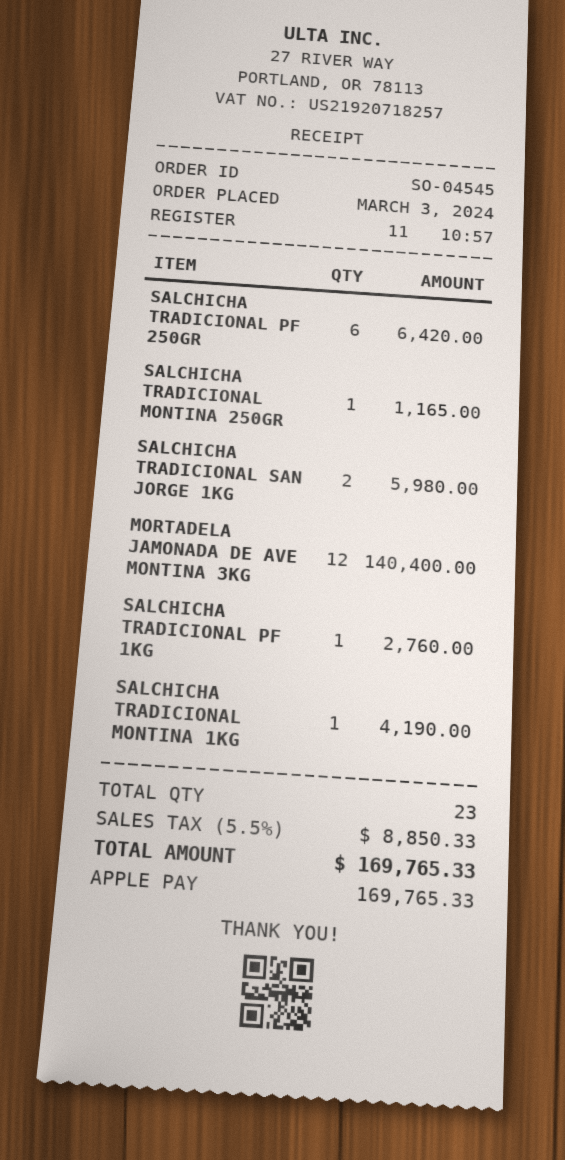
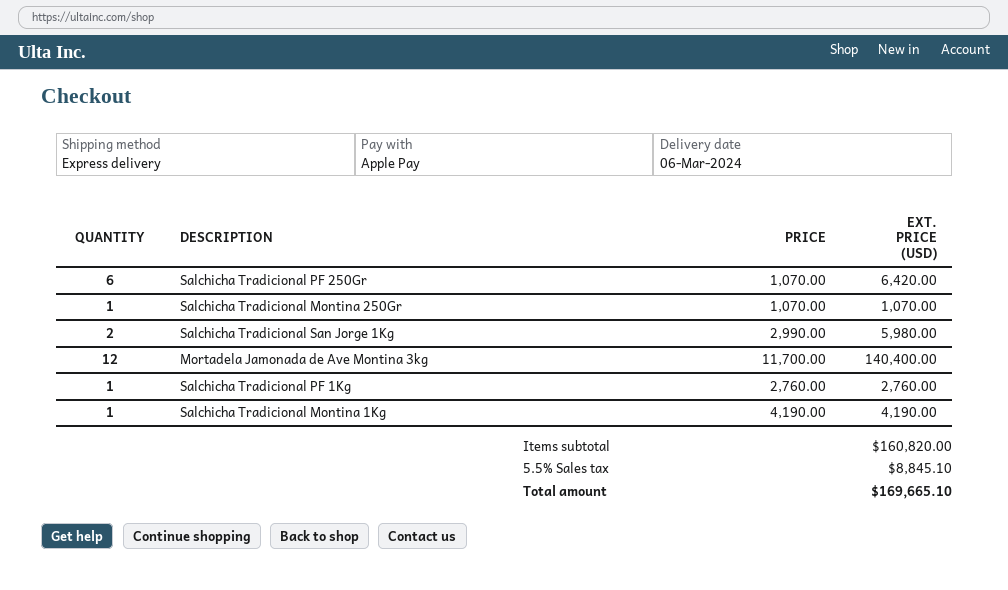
SALCHICHA TRADICIONAL MONTINA 250GR: 1 for 1165.00 -> 1 for 1070.00
tax: 5.5% = 8850.33 -> 5.5% = 8845.10
total: 169765.33 -> 169665.10

